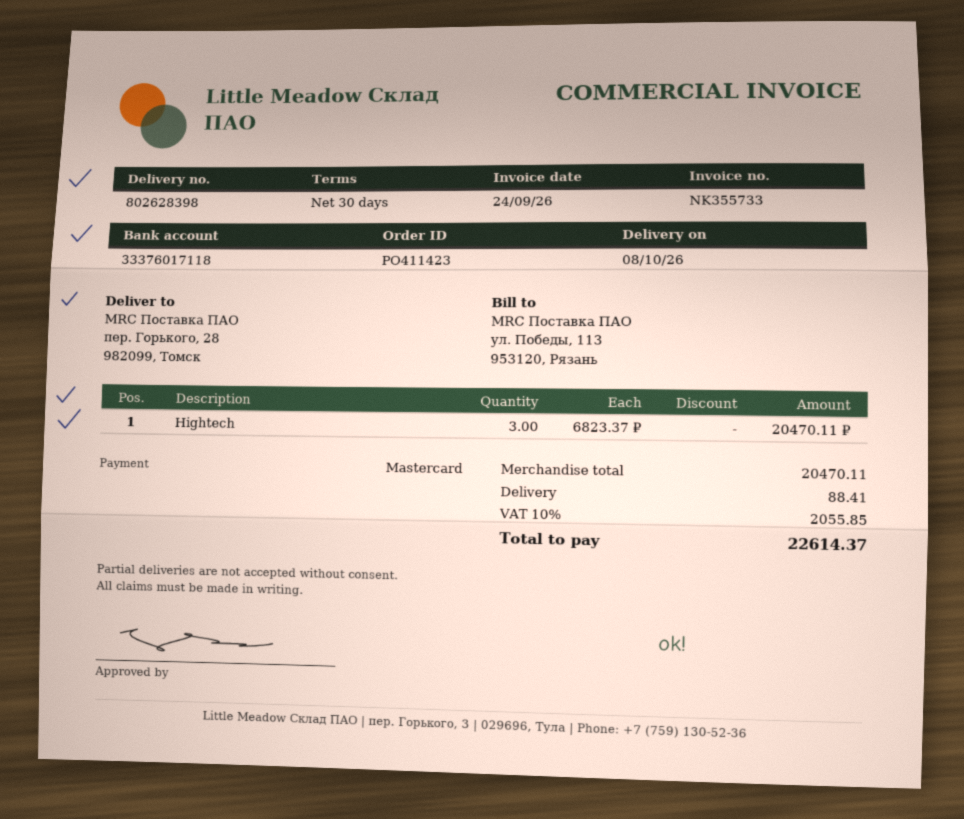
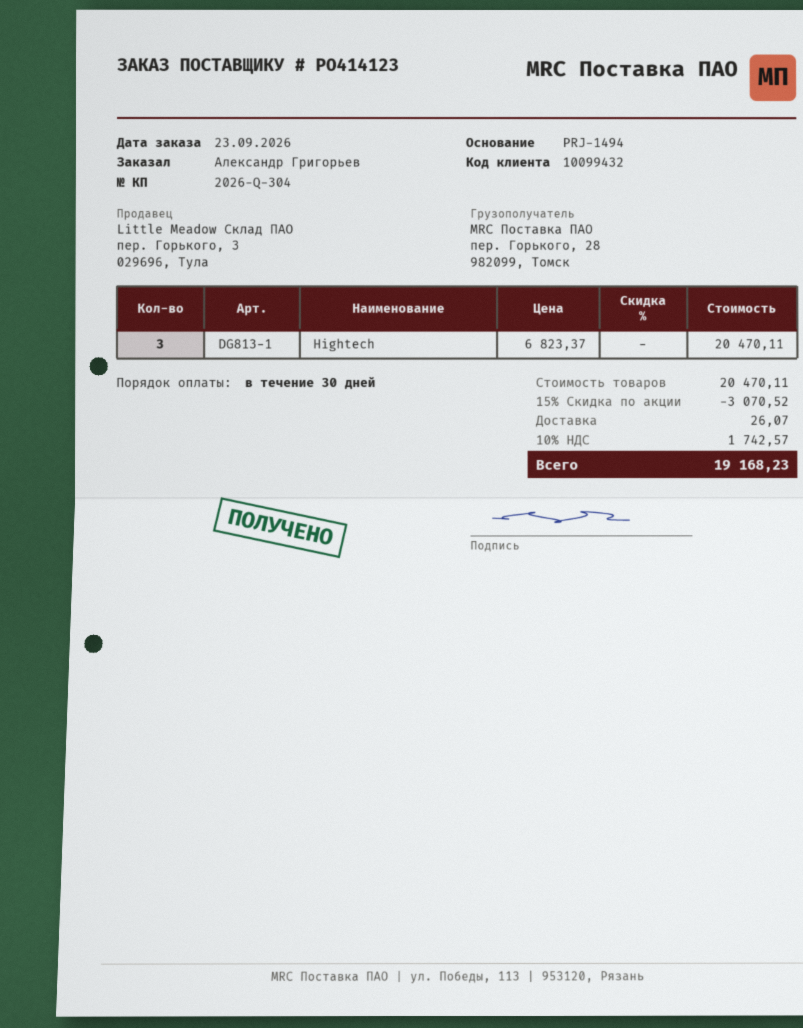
order number: PO411423 -> PO414123
discount: none -> 15% = 3070.52
shipping: 88.41 -> 26.07
tax: 10% = 2055.85 -> 10% = 1742.57
total: 22614.37 -> 19168.23

